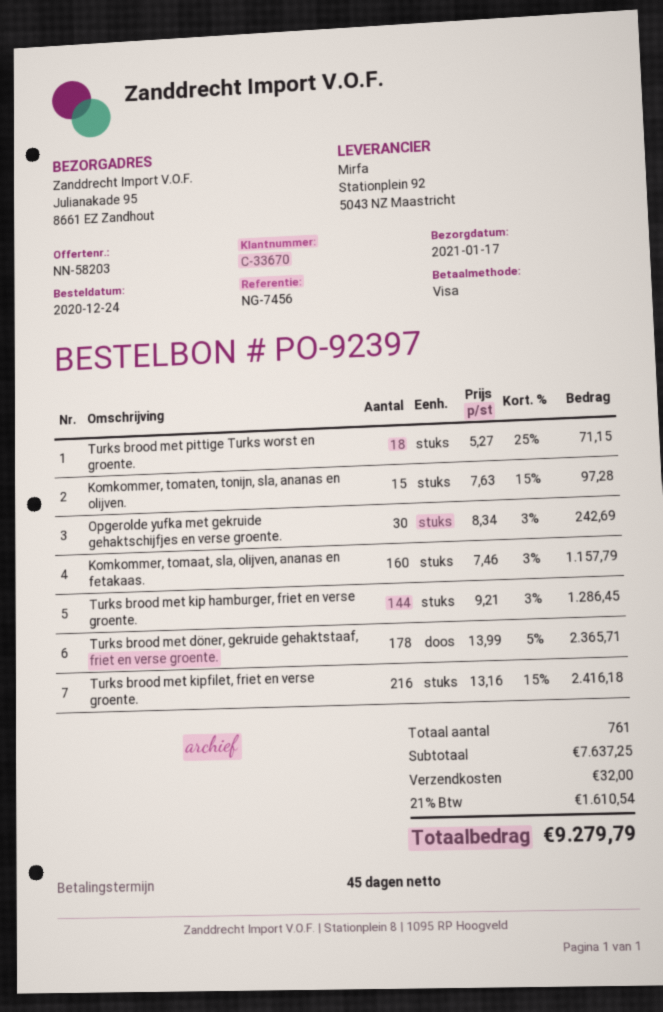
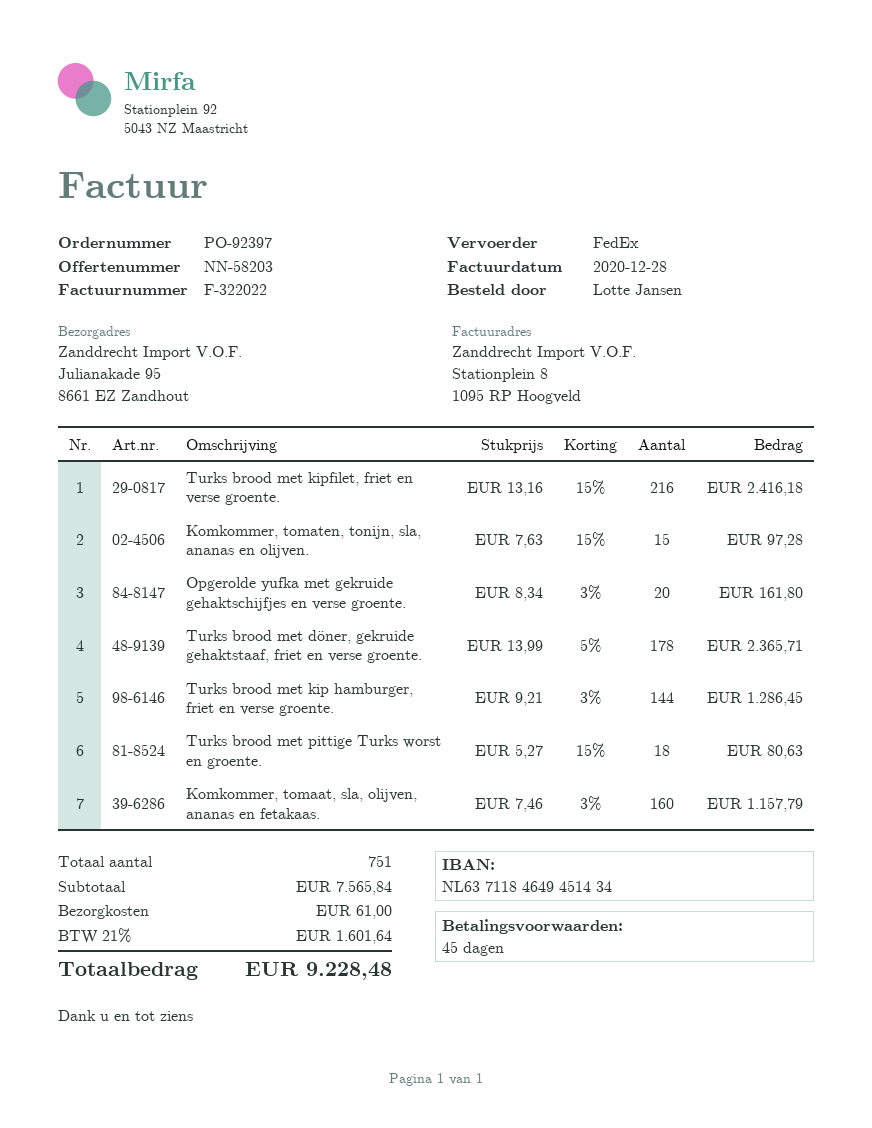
Turks brood met pittige Turks worst en groente.: 18 x 5.27 - 25% = 71.15 -> 18 x 5.27 - 15% = 80.63
Opgerolde yufka met gekruide gehaktschijfjes en verse groente.: 30 x 8.34 - 3% = 242.69 -> 20 x 8.34 - 3% = 161.80
total quantity: 761 -> 751
subtotal: 7637.25 -> 7565.84
shipping: 32.00 -> 61.00
tax: 21% = 1610.54 -> 21% = 1601.64
total: 9279.79 -> 9228.48

